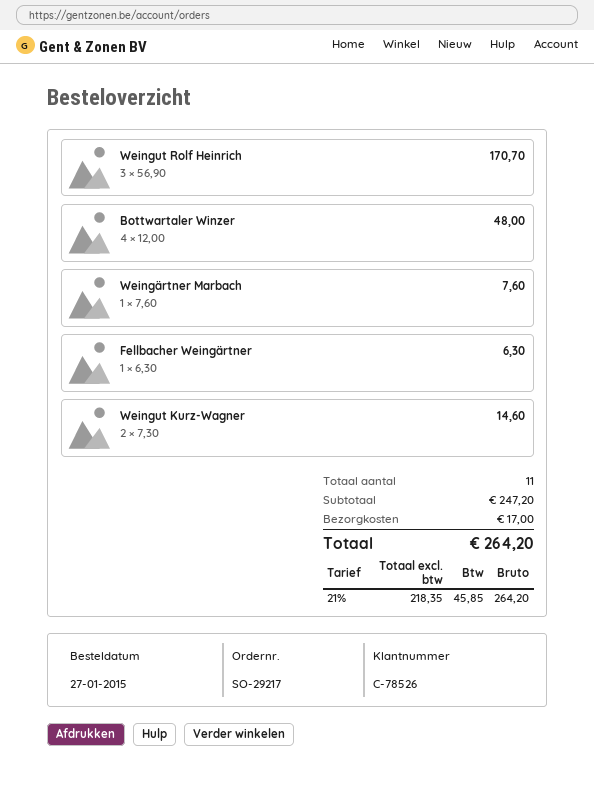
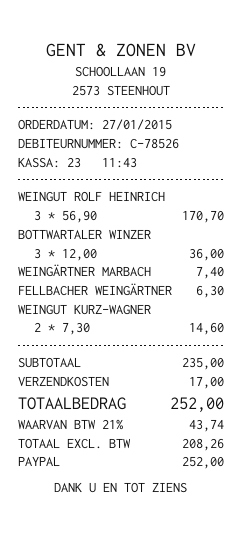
Bottwartaler Winzer: 4 x 12.00 = 48.00 -> 3 x 12.00 = 36.00
Weingärtner Marbach: 1 x 7.60 = 7.60 -> 1 x 7.40 = 7.40
subtotal: 247.20 -> 235.00
net: 218.35 -> 208.26
tax: 21% = 45.85 -> 21% = 43.74
total: 264.20 -> 252.00

